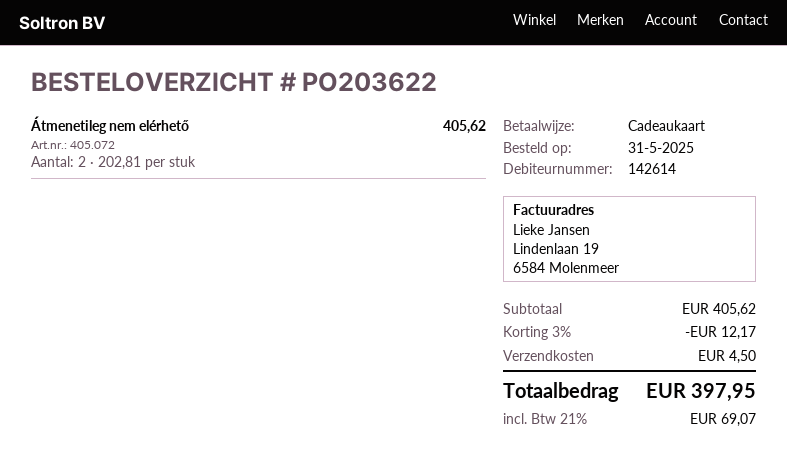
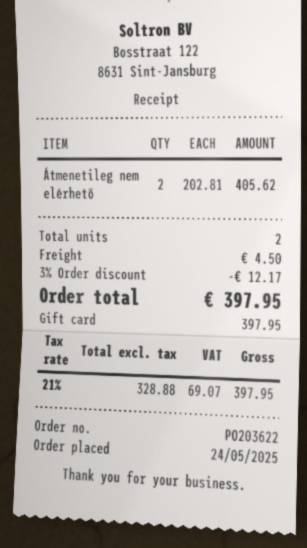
order date: 2025-05-31 -> 2025-05-24

